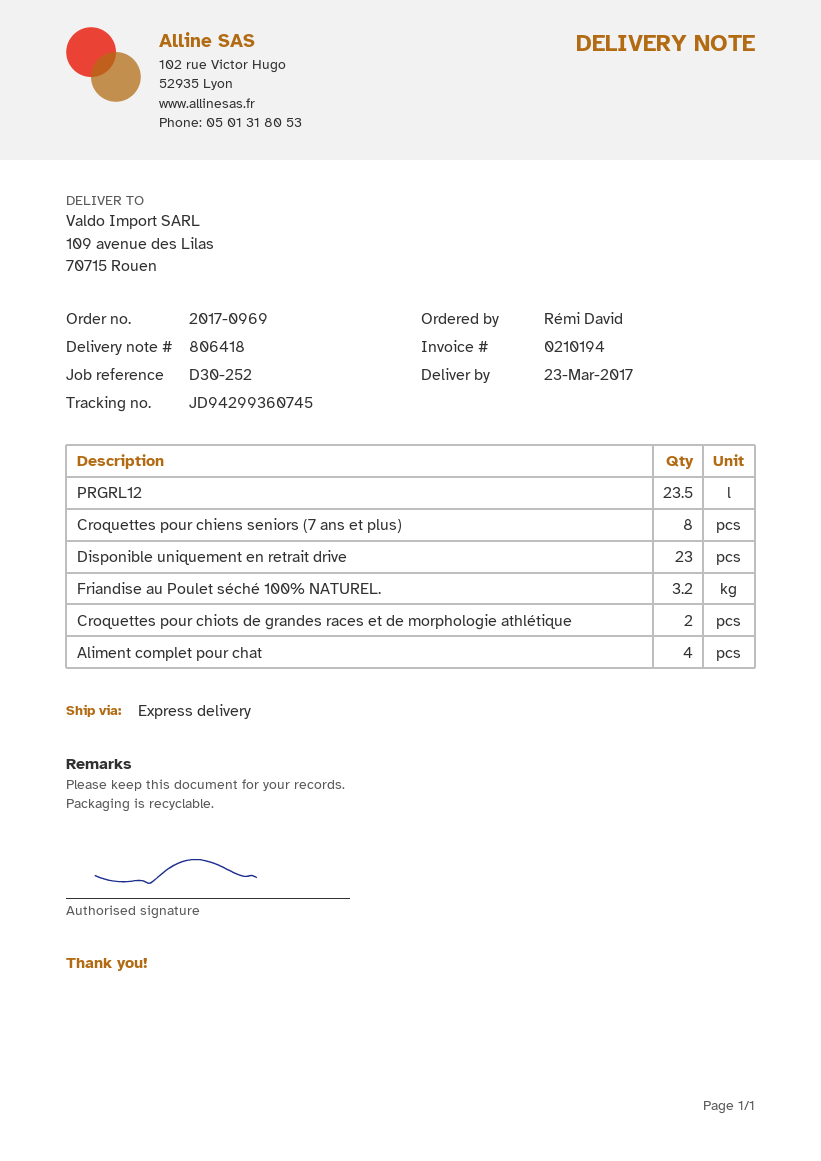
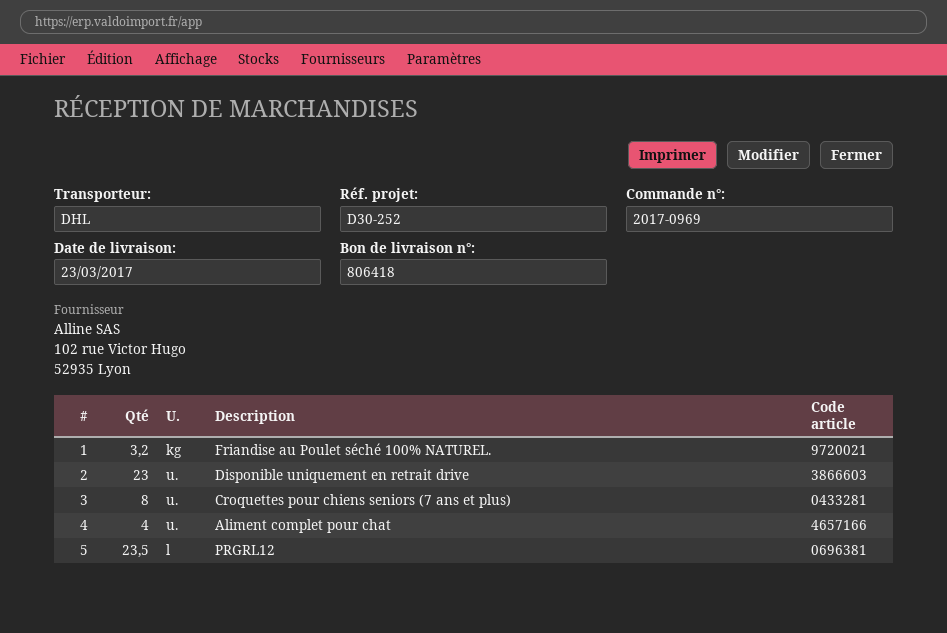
shipping method: express -> DHL
Croquettes pour chiots de grandes races et de morphologie athlétique: 2 -> none

